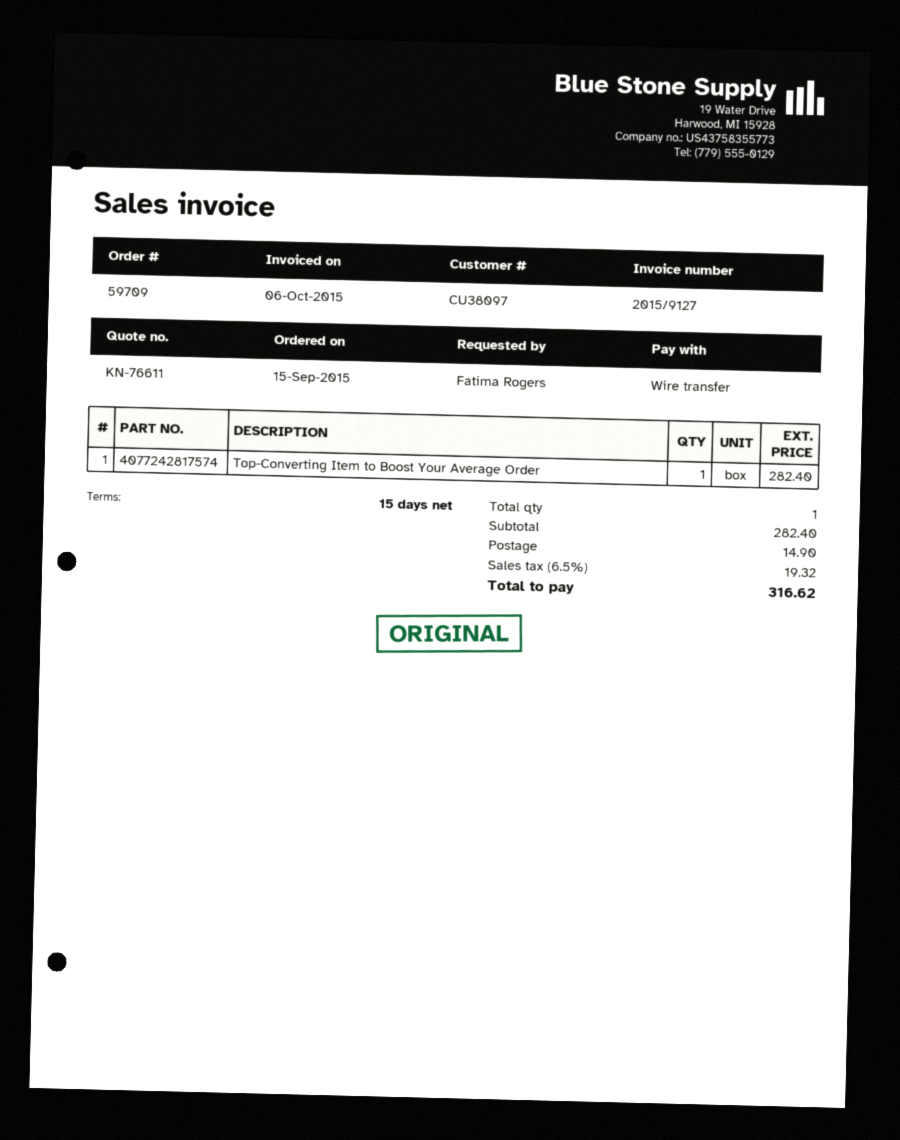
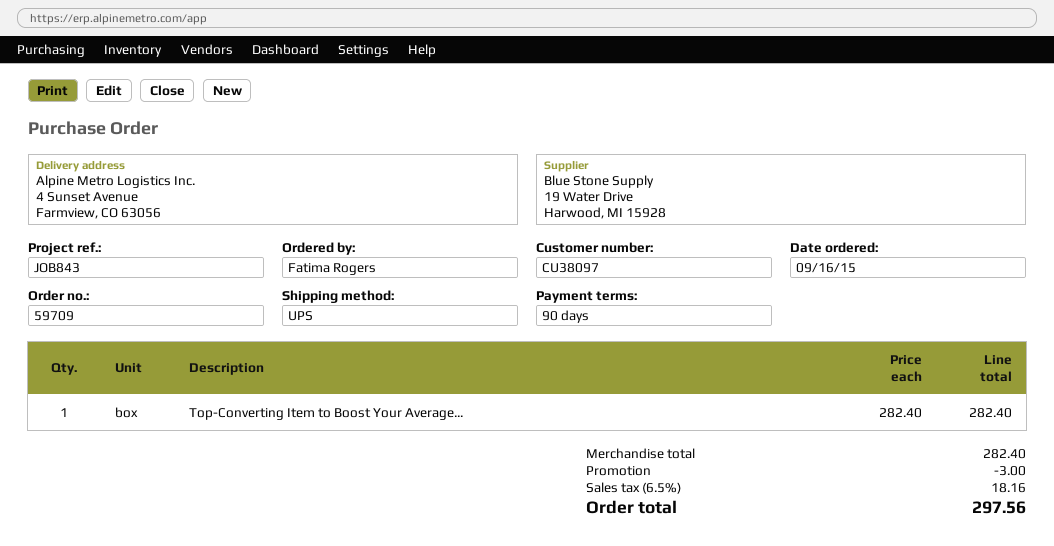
order date: 2015-09-15 -> 2015-09-16
payment terms: 15 days -> 90 days
discount: none -> 3.00
shipping: 14.90 -> none
tax: 6.5% = 19.32 -> 6.5% = 18.16
total: 316.62 -> 297.56

